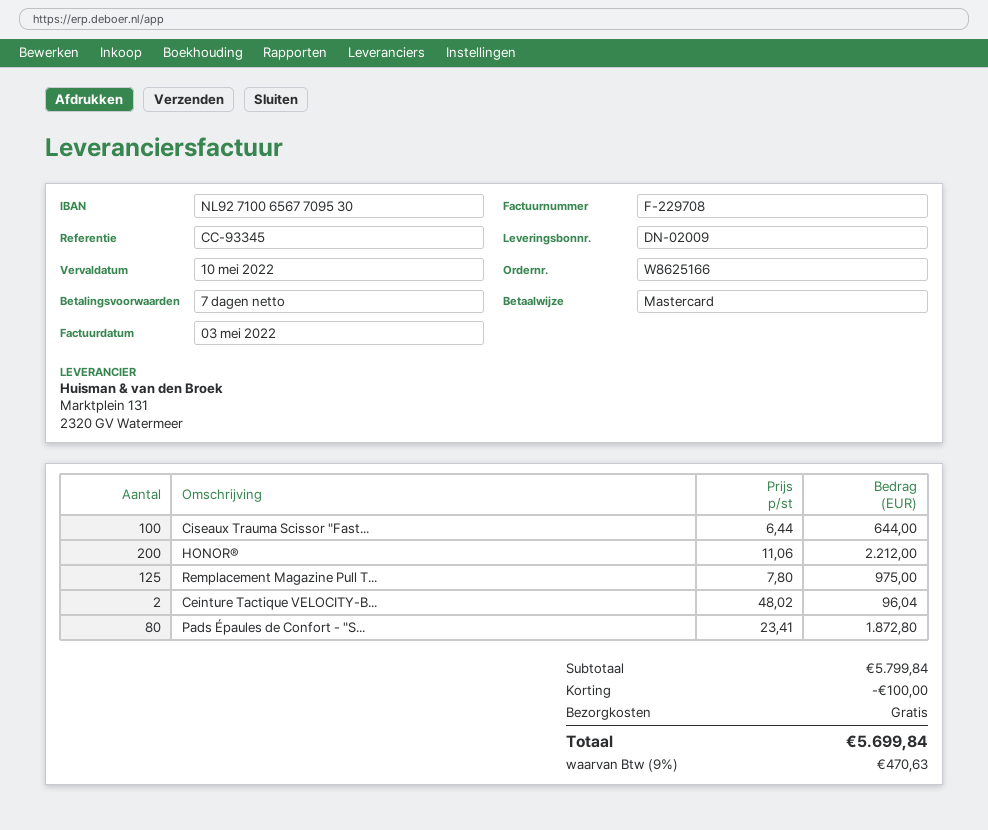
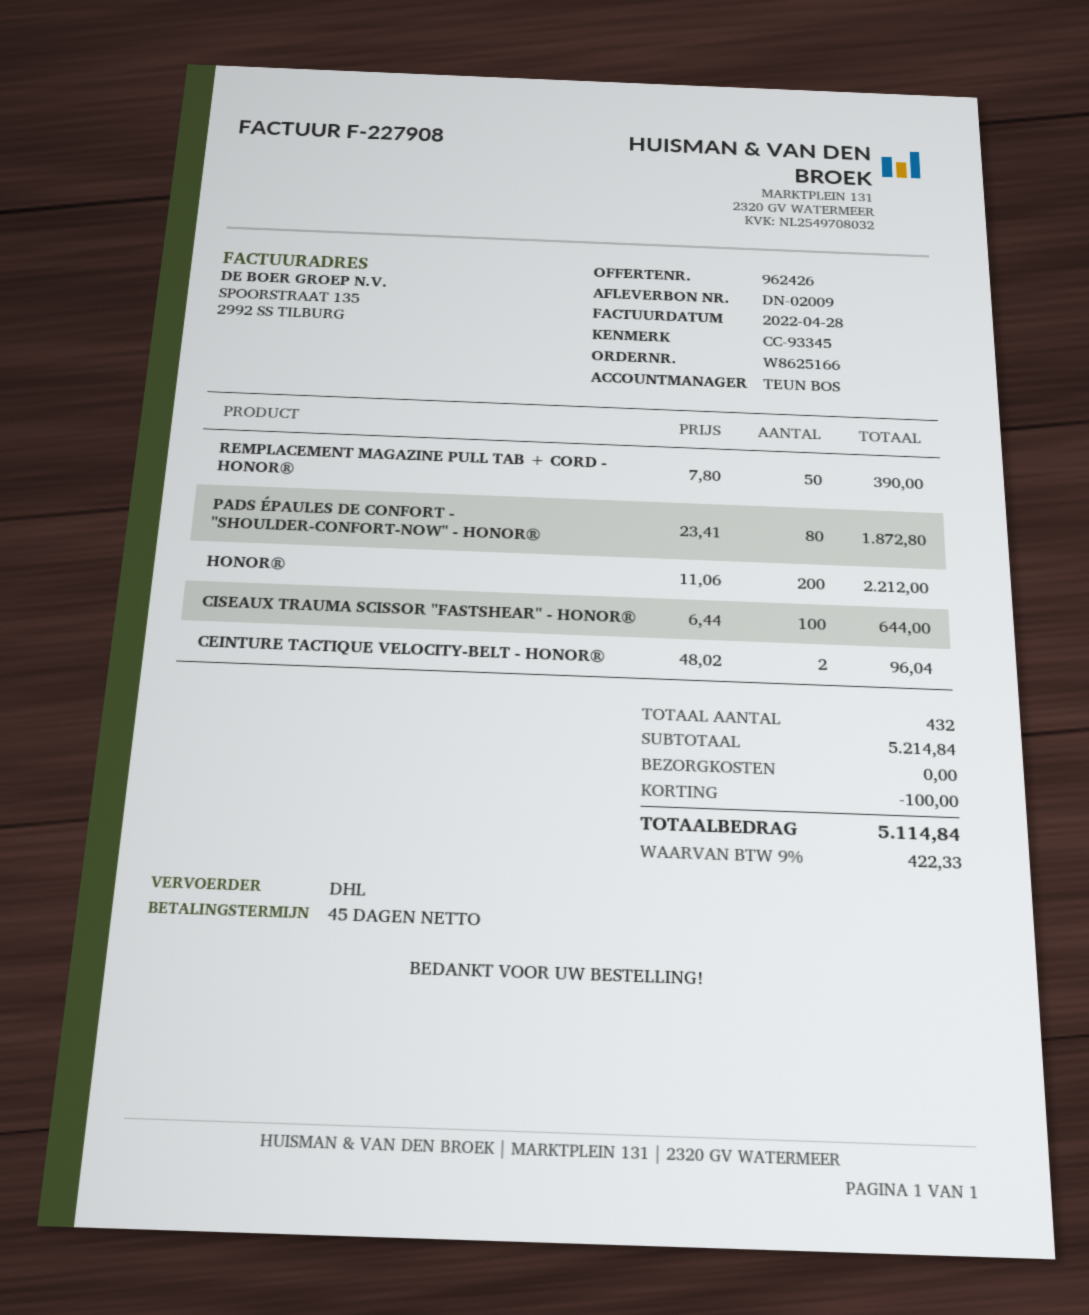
invoice number: F-229708 -> F-227908
invoice date: 2022-05-03 -> 2022-04-28
payment terms: 7 days -> 45 days
Remplacement Magazine Pull T...: 125 x 7.80 = 975.00 -> 50 x 7.80 = 390.00
subtotal: 5799.84 -> 5214.84
tax: 9% = 470.63 -> 9% = 422.33
total: 5699.84 -> 5114.84

